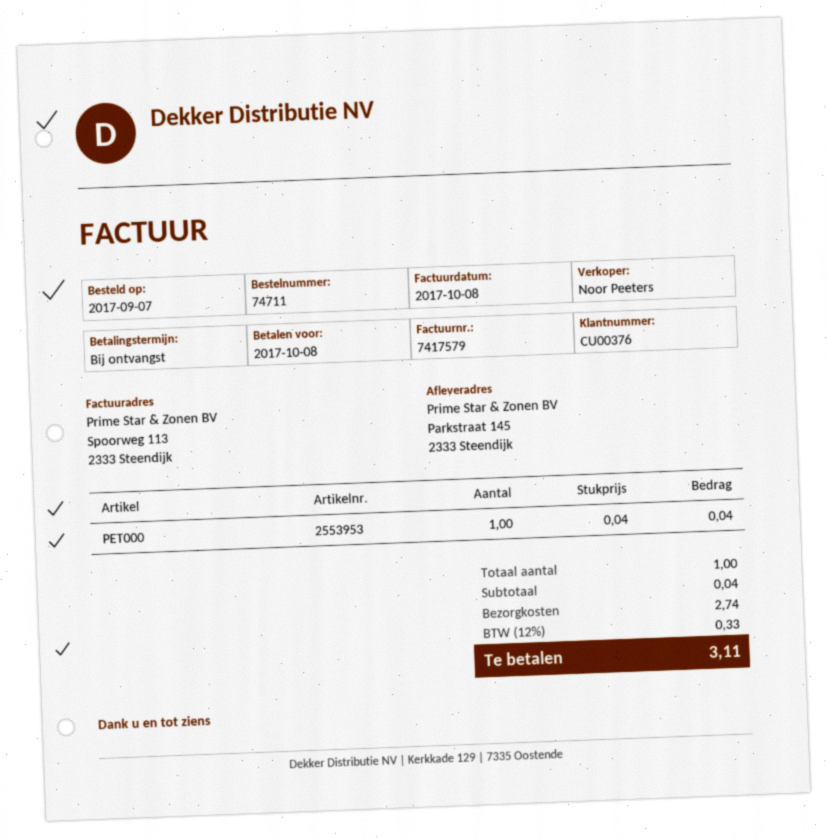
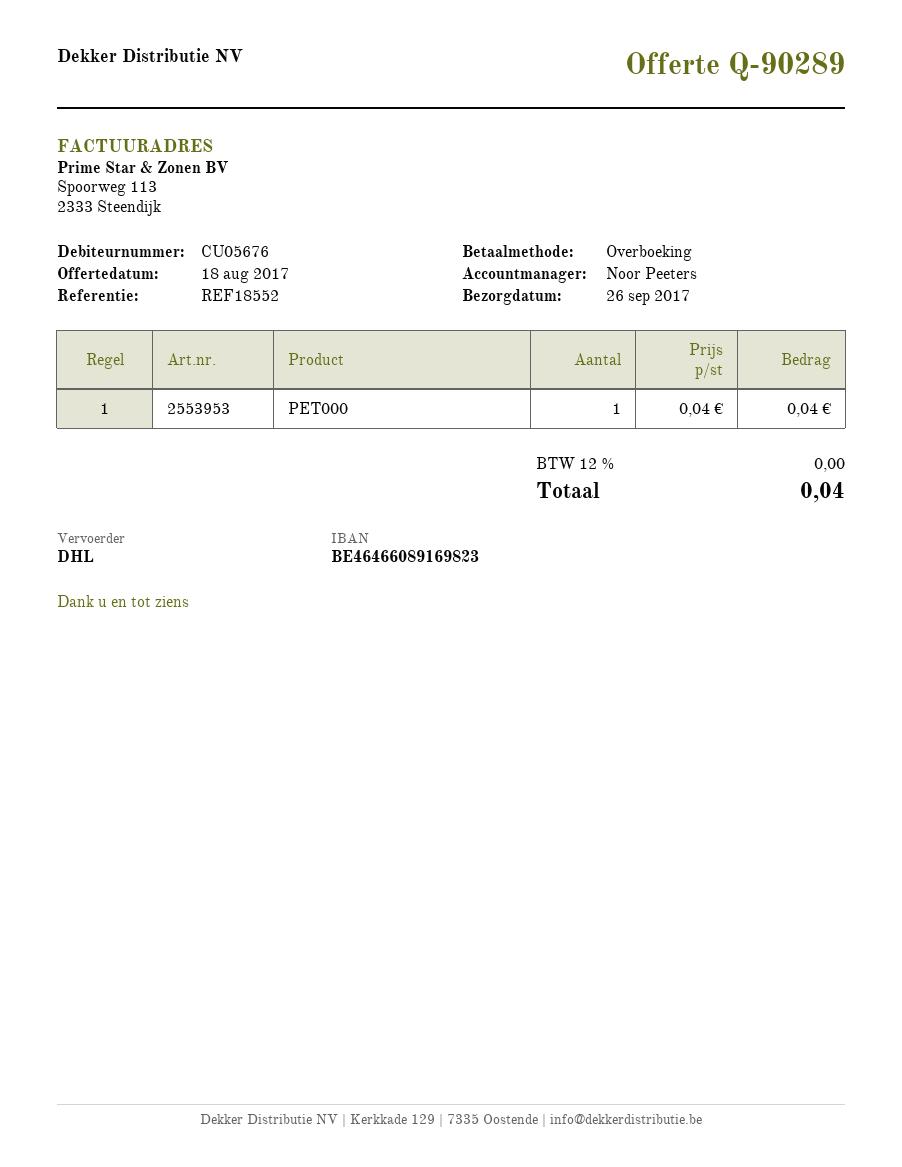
customer number: CU00376 -> CU05676
shipping: 2.74 -> none
tax: 12% = 0.33 -> 12% = 0.00
total: 3.11 -> 0.04

